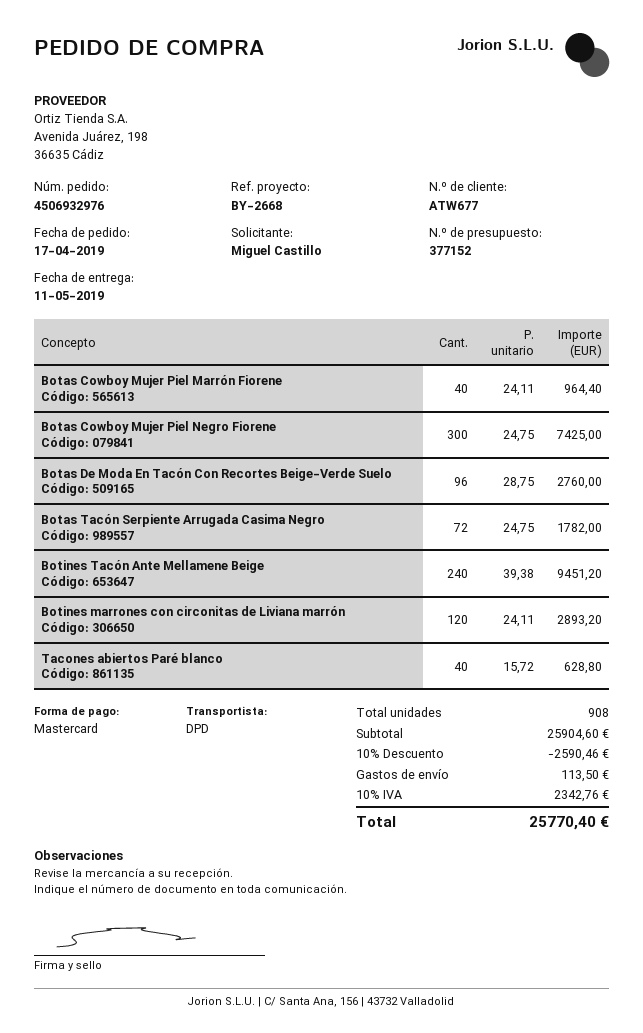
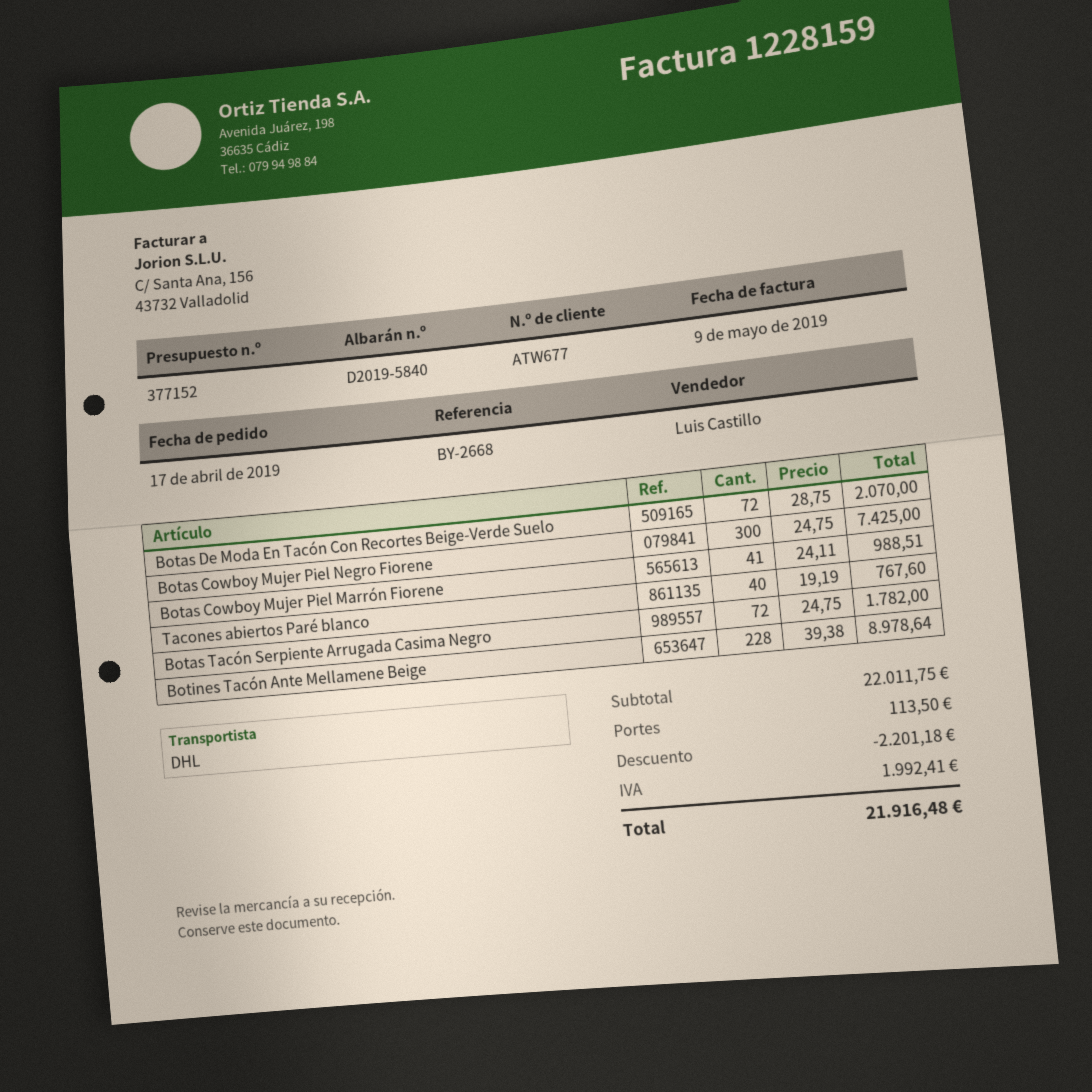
shipping method: DPD -> DHL
Botas Cowboy Mujer Piel Marrón Fiorene: 40 x 24.11 = 964.40 -> 41 x 24.11 = 988.51
Botas De Moda En Tacón Con Recortes Beige-Verde Suelo: 96 x 28.75 = 2760.00 -> 72 x 28.75 = 2070.00
Botines Tacón Ante Mellamene Beige: 240 x 39.38 = 9451.20 -> 228 x 39.38 = 8978.64
Botines marrones con circonitas de Liviana marrón: 120 x 24.11 = 2893.20 -> none
Tacones abiertos Paré blanco: 40 x 15.72 = 628.80 -> 40 x 19.19 = 767.60
subtotal: 25904.60 -> 22011.75
discount: 2590.46 -> 2201.18
tax: 2342.76 -> 1992.41
total: 25770.40 -> 21916.48

